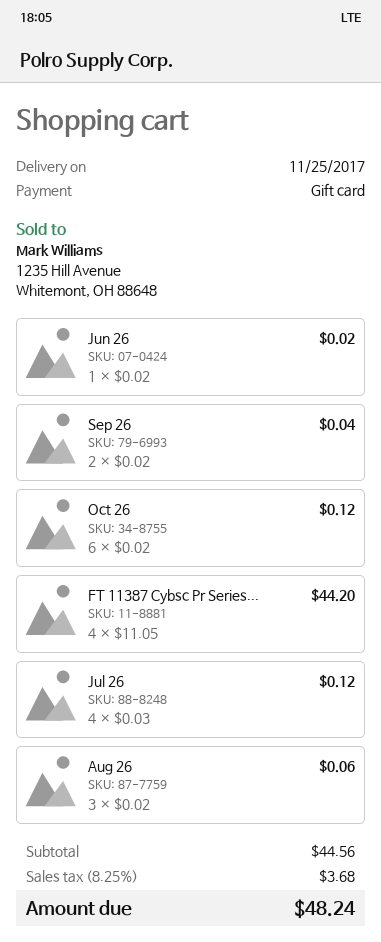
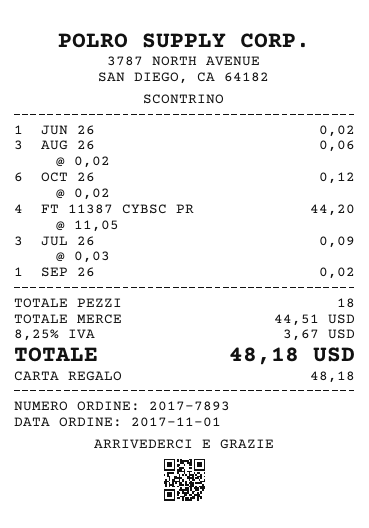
Sep 26: 2 x 0.02 = 0.04 -> 1 x 0.02 = 0.02
Jul 26: 4 x 0.03 = 0.12 -> 3 x 0.03 = 0.09
subtotal: 44.56 -> 44.51
tax: 8.25% = 3.68 -> 8.25% = 3.67
total: 48.24 -> 48.18

